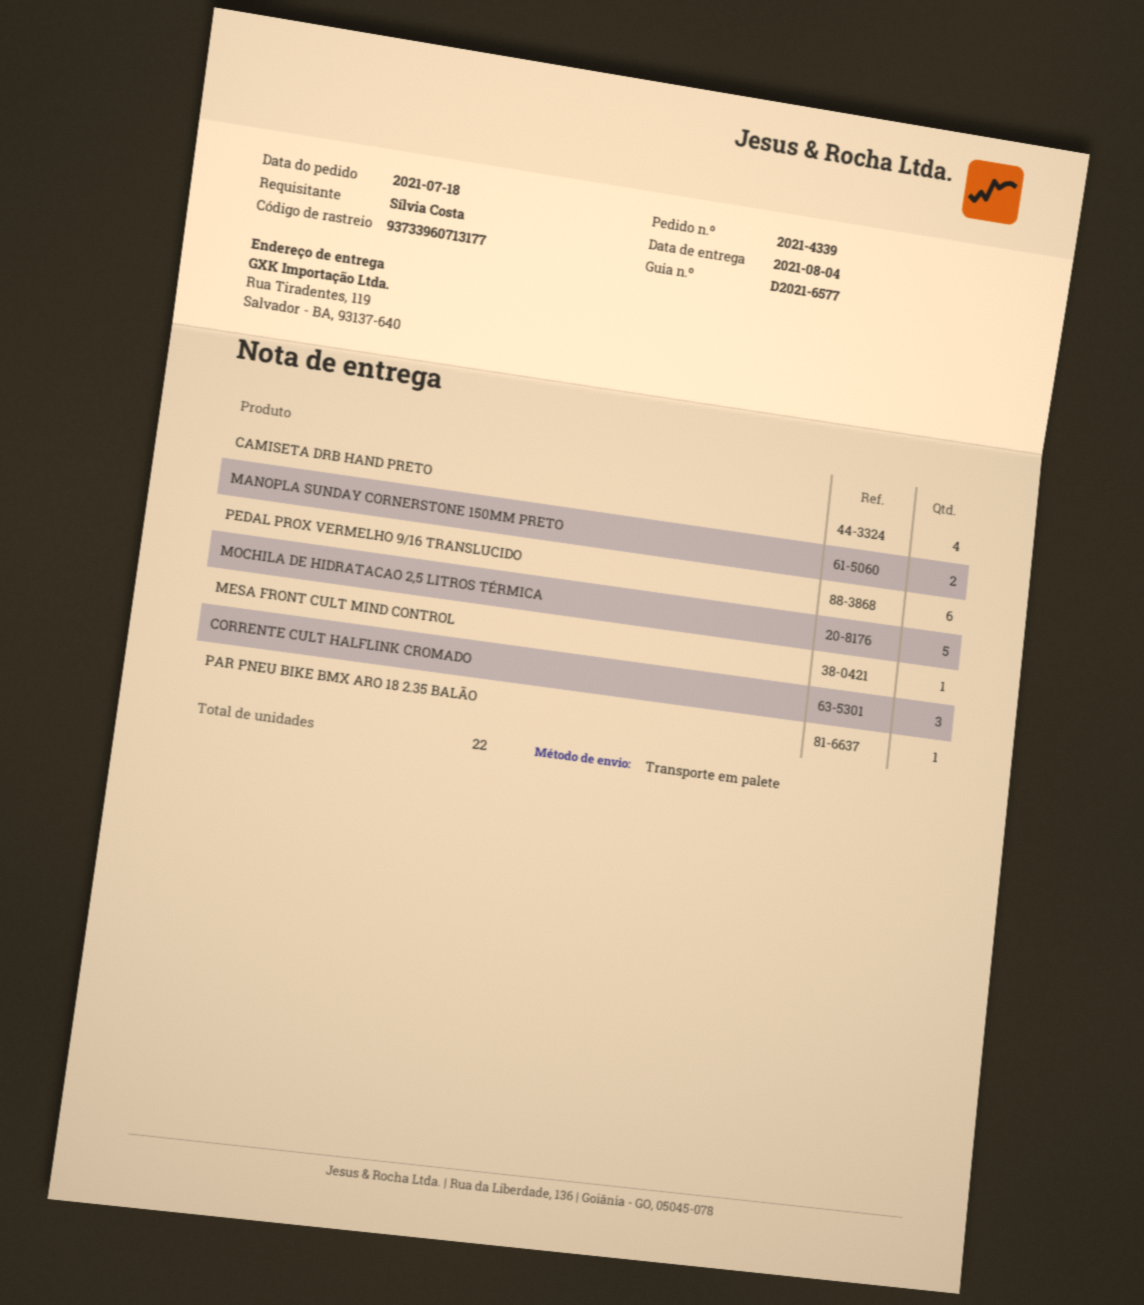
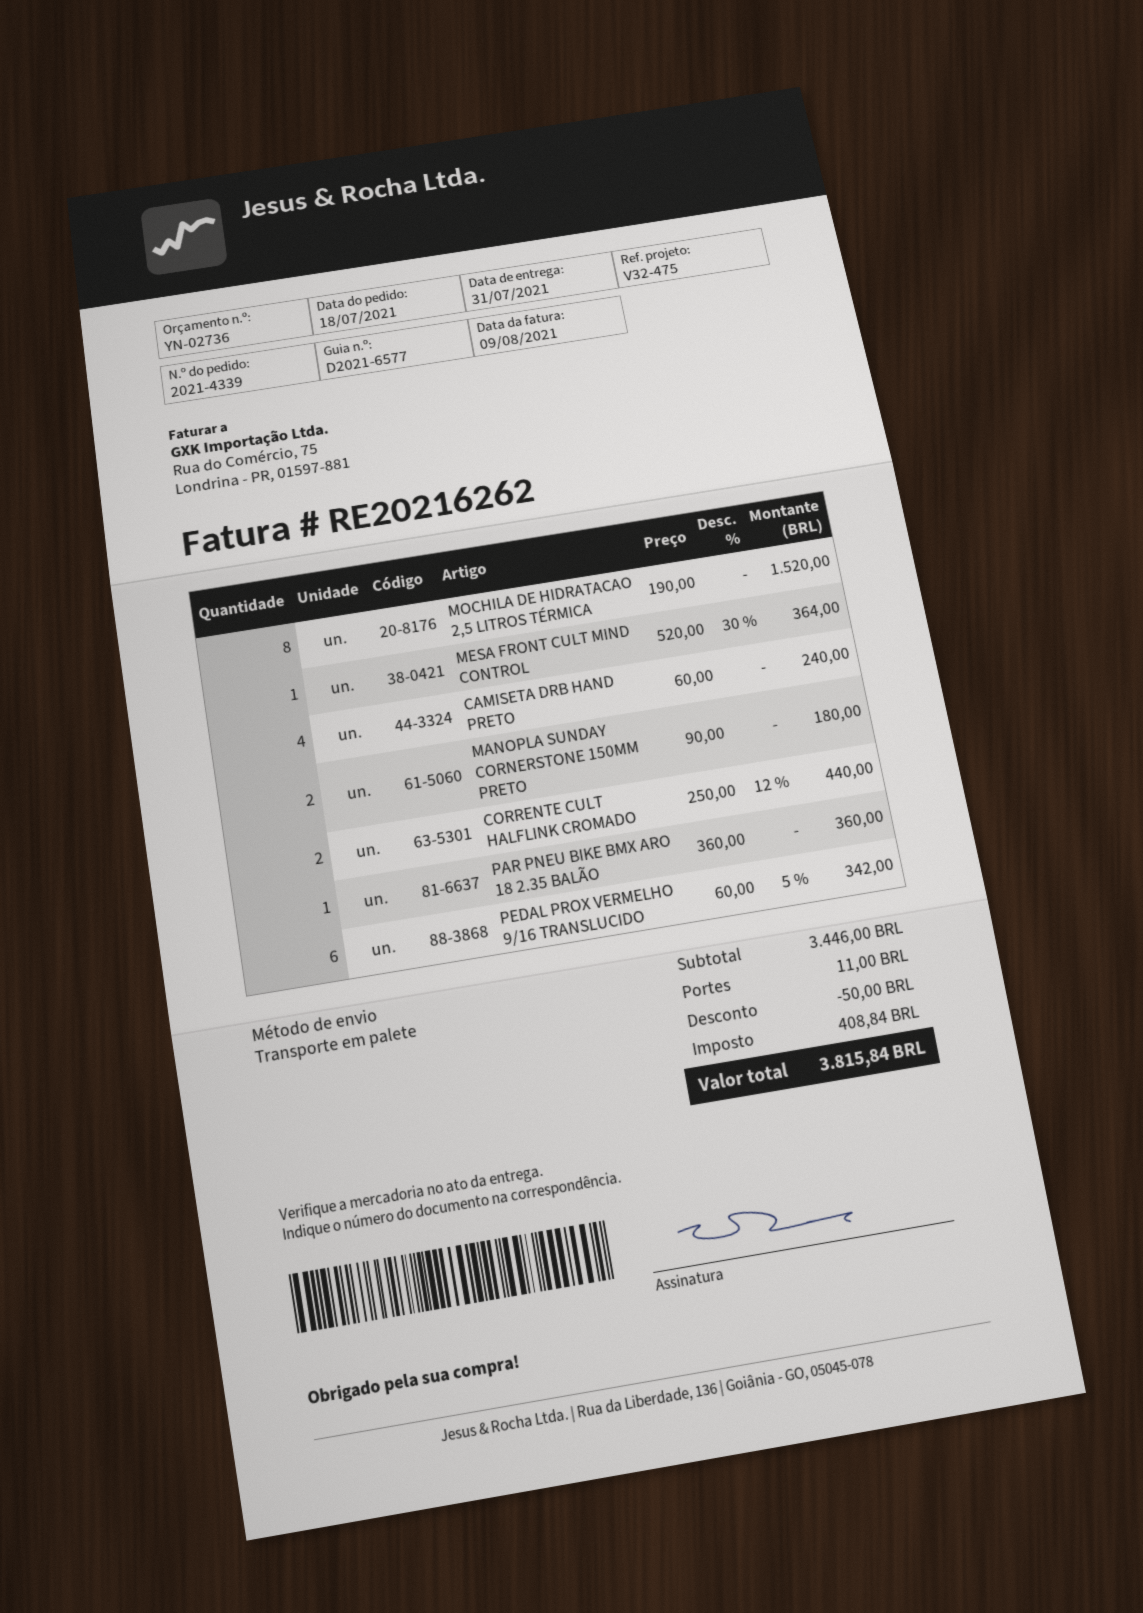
delivery date: 2021-08-04 -> 2021-07-31
MOCHILA DE HIDRATACAO 2,5 LITROS TÉRMICA: 5 -> 8
CORRENTE CULT HALFLINK CROMADO: 3 -> 2

